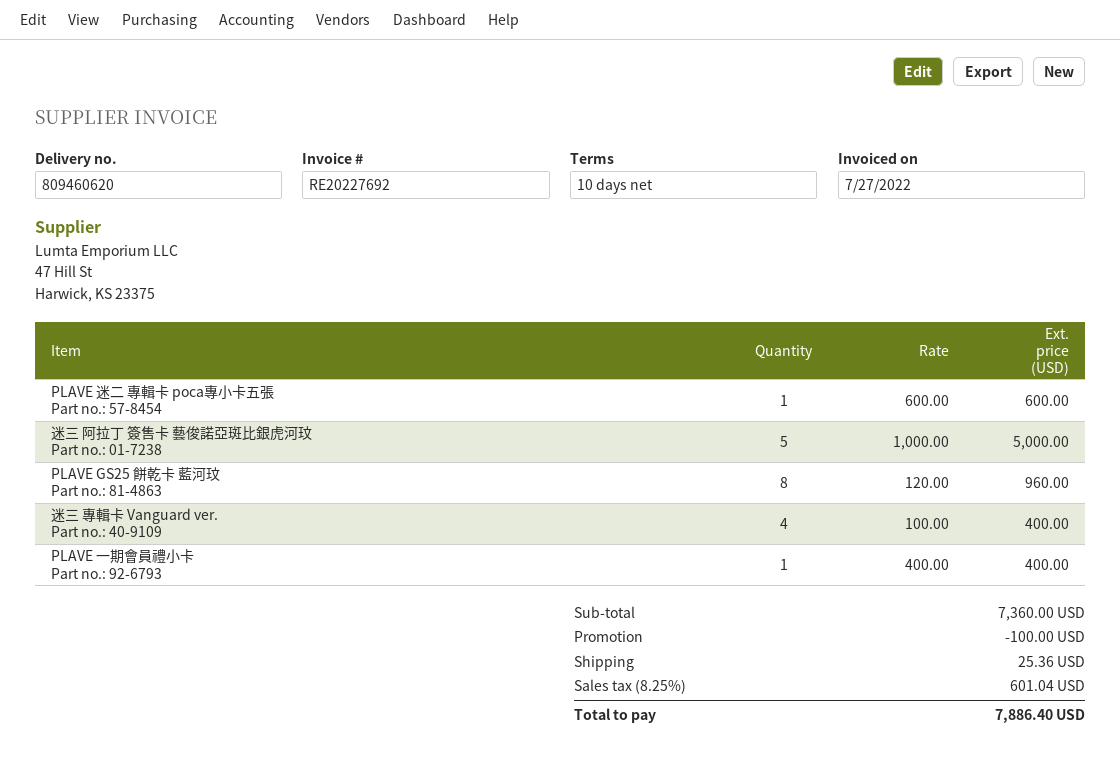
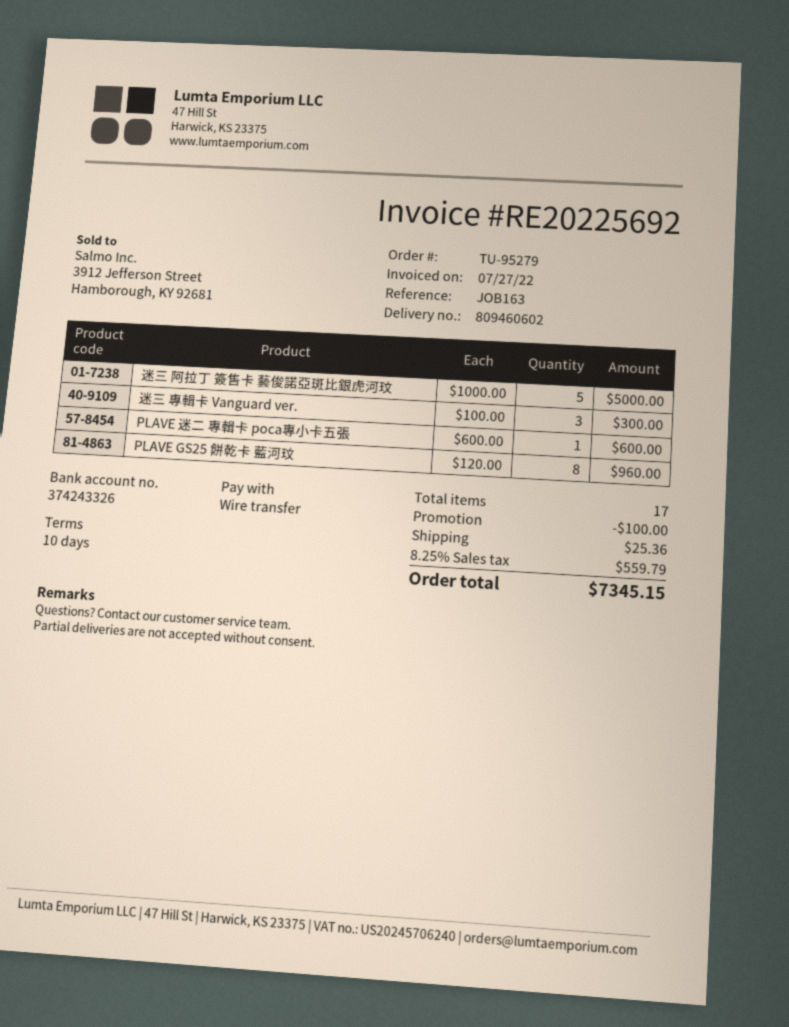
delivery note number: 809460620 -> 809460602
invoice number: RE20227692 -> RE20225692
迷三 專輯卡 Vanguard ver.: 4 x 100.00 = 400.00 -> 3 x 100.00 = 300.00
PLAVE 一期會員禮小卡: 1 x 400.00 = 400.00 -> none
tax: 8.25% = 601.04 -> 8.25% = 559.79
total: 7886.40 -> 7345.15

